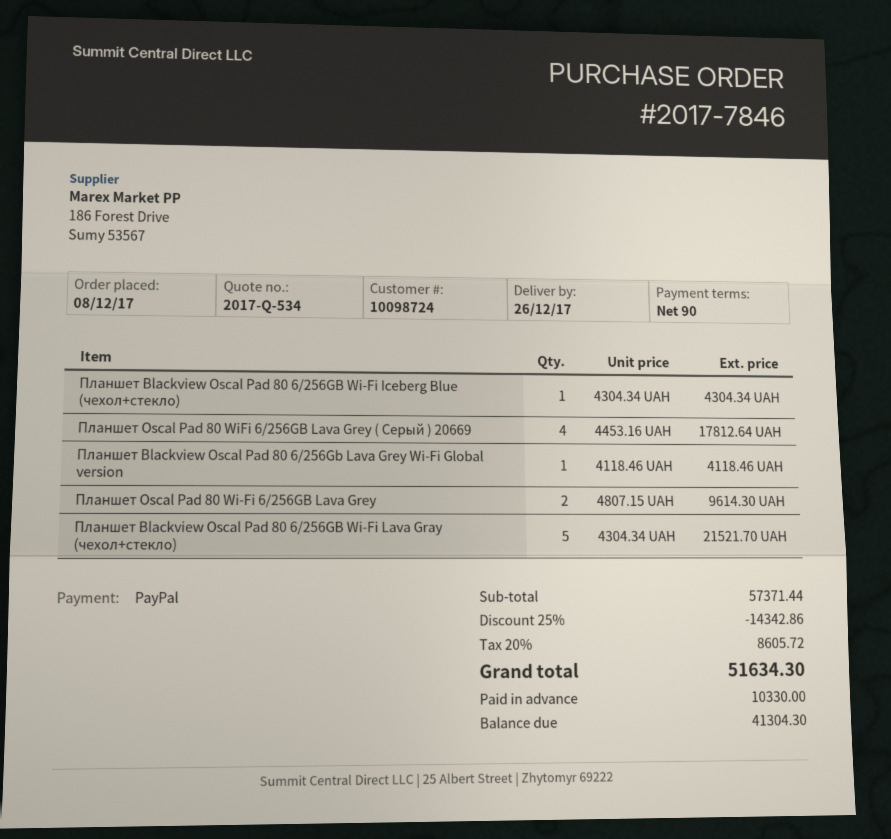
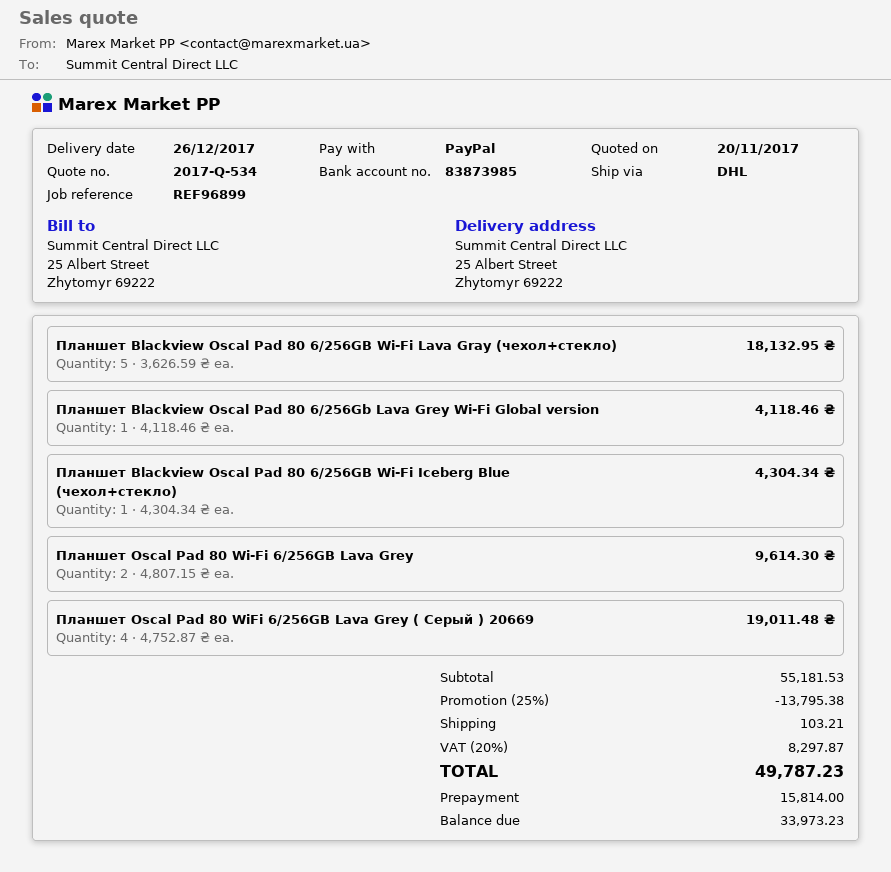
Планшет Oscal Pad 80 WiFi 6/256GB Lava Grey ( Серый ) 20669: 4 x 4453.16 = 17812.64 -> 4 x 4752.87 = 19011.48
Планшет Blackview Oscal Pad 80 6/256GB Wi-Fi Lava Gray (чехол+стекло): 5 x 4304.34 = 21521.70 -> 5 x 3626.59 = 18132.95
subtotal: 57371.44 -> 55181.53
discount: 25% = 14342.86 -> 25% = 13795.38
shipping: none -> 103.21
tax: 20% = 8605.72 -> 20% = 8297.87
total: 51634.30 -> 49787.23
deposit: 10330.00 -> 15814.00
balance: 41304.30 -> 33973.23

